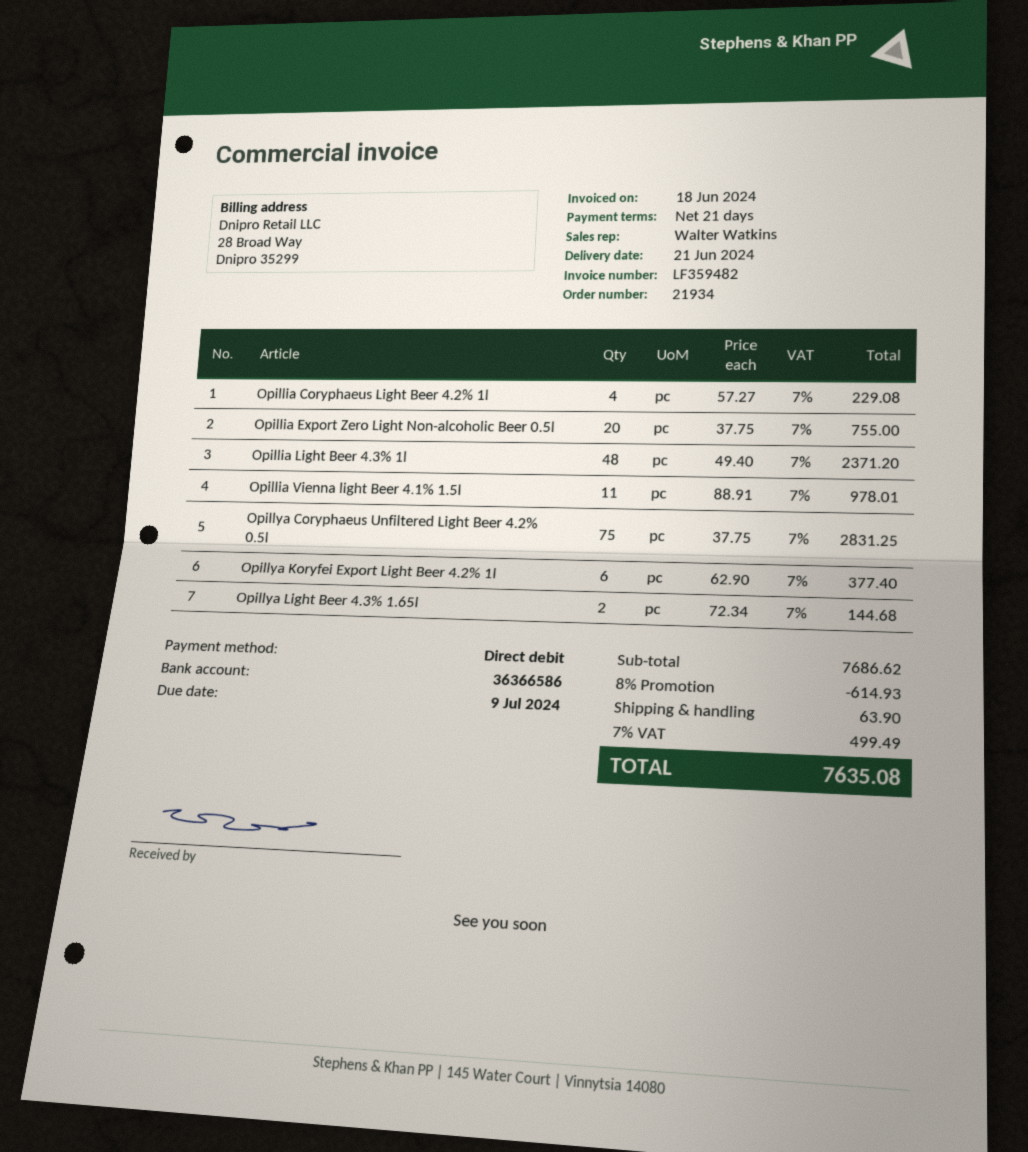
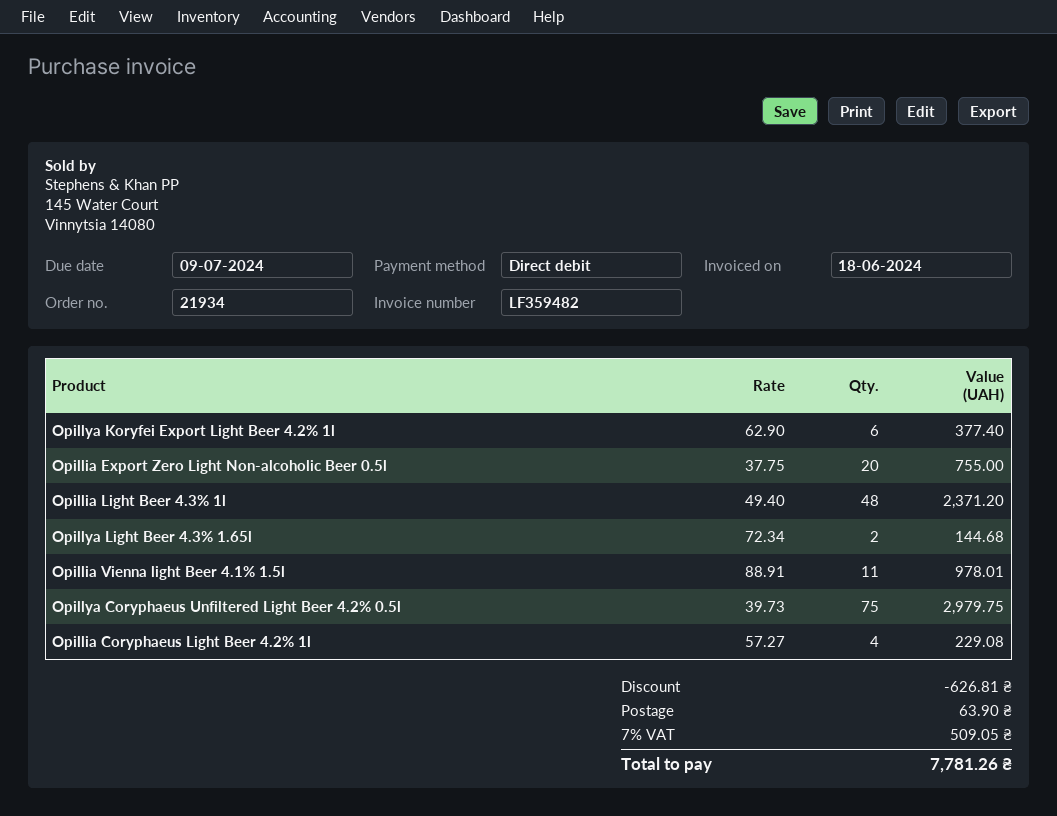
Opillya Coryphaeus Unfiltered Light Beer 4.2% 0.5l: 75 x 37.75 = 2831.25 -> 75 x 39.73 = 2979.75
discount: 614.93 -> 626.81
tax: 7% = 499.49 -> 7% = 509.05
total: 7635.08 -> 7781.26

